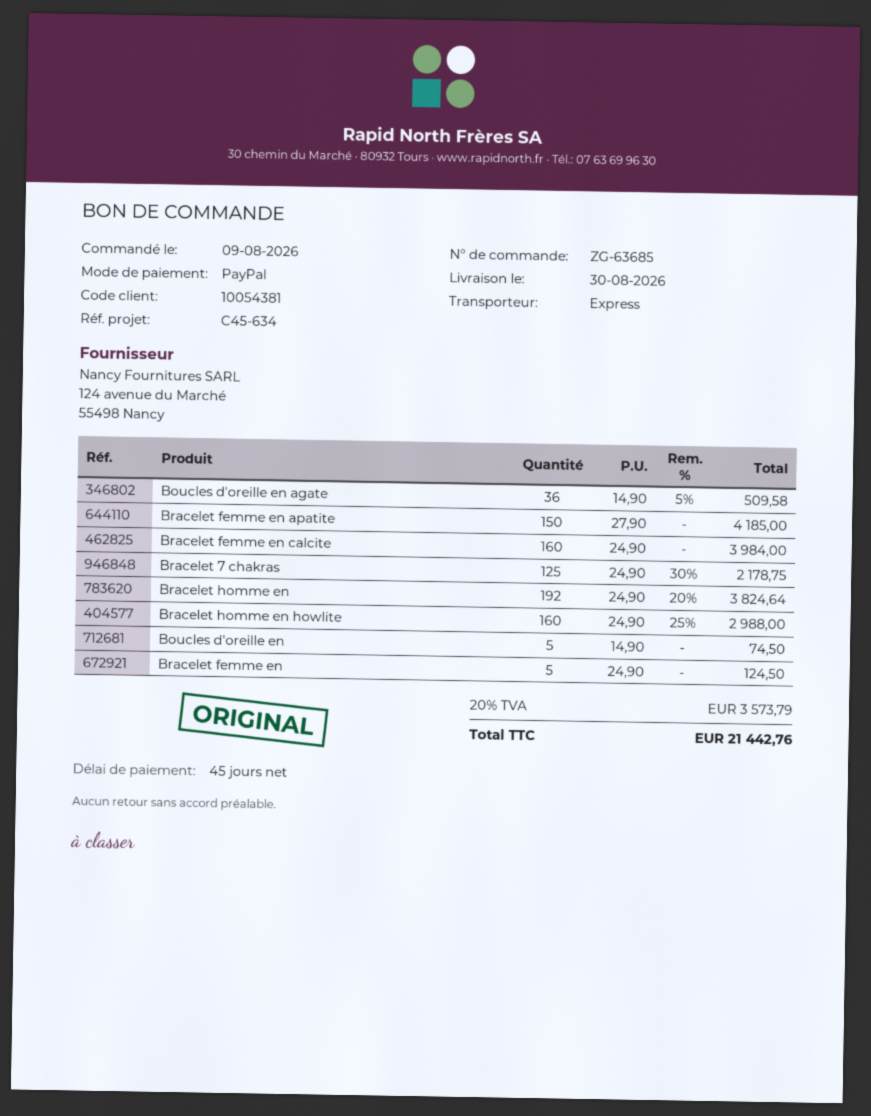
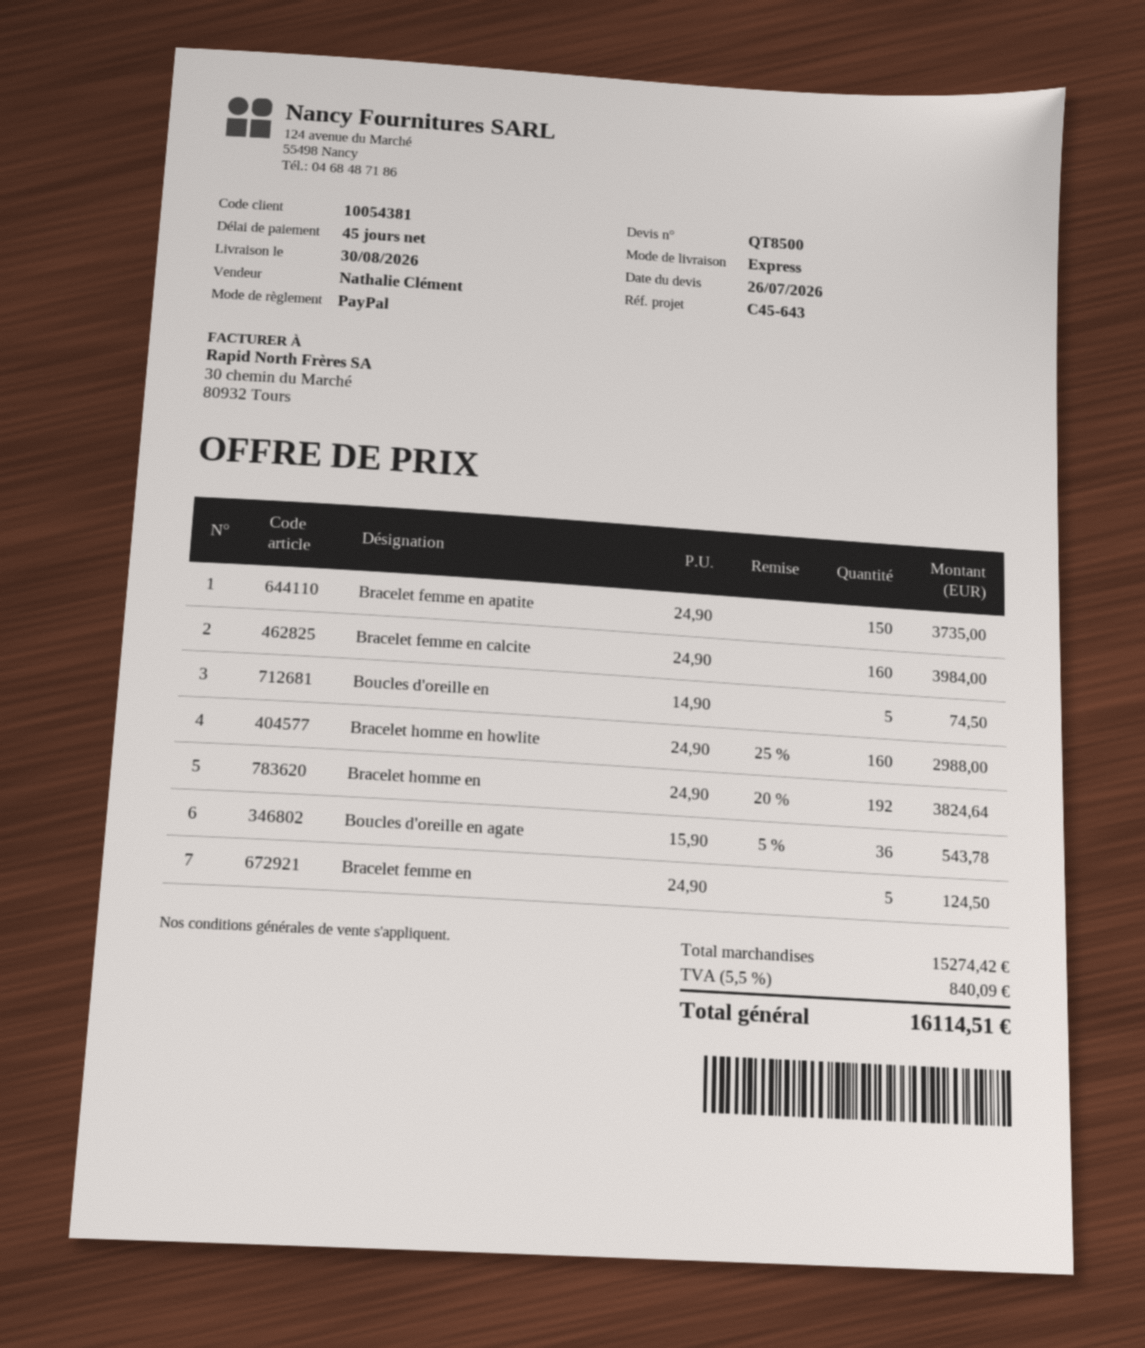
reference: C45-634 -> C45-643
Boucles d'oreille en agate: 36 x 14.90 - 5% = 509.58 -> 36 x 15.90 - 5% = 543.78
Bracelet femme en apatite: 150 x 27.90 = 4185.00 -> 150 x 24.90 = 3735.00
Bracelet 7 chakras: 125 x 24.90 - 30% = 2178.75 -> none
tax: 20% = 3573.79 -> 5.5% = 840.09
total: 21442.76 -> 16114.51

